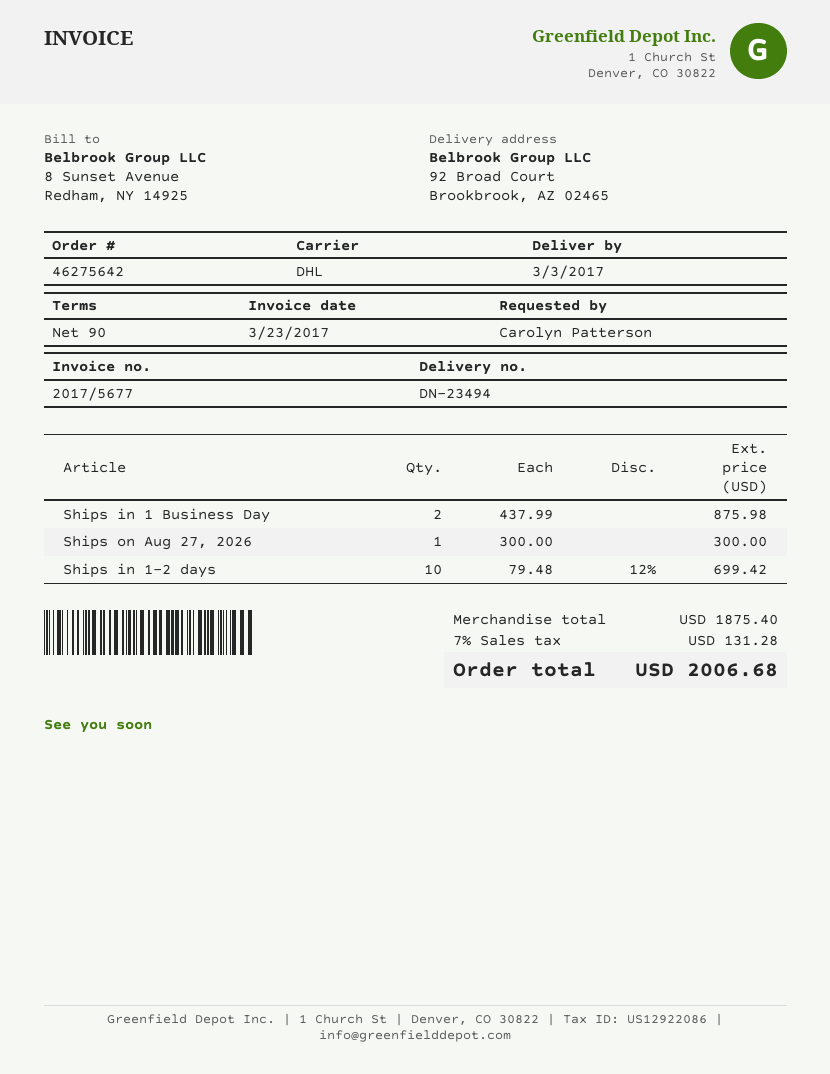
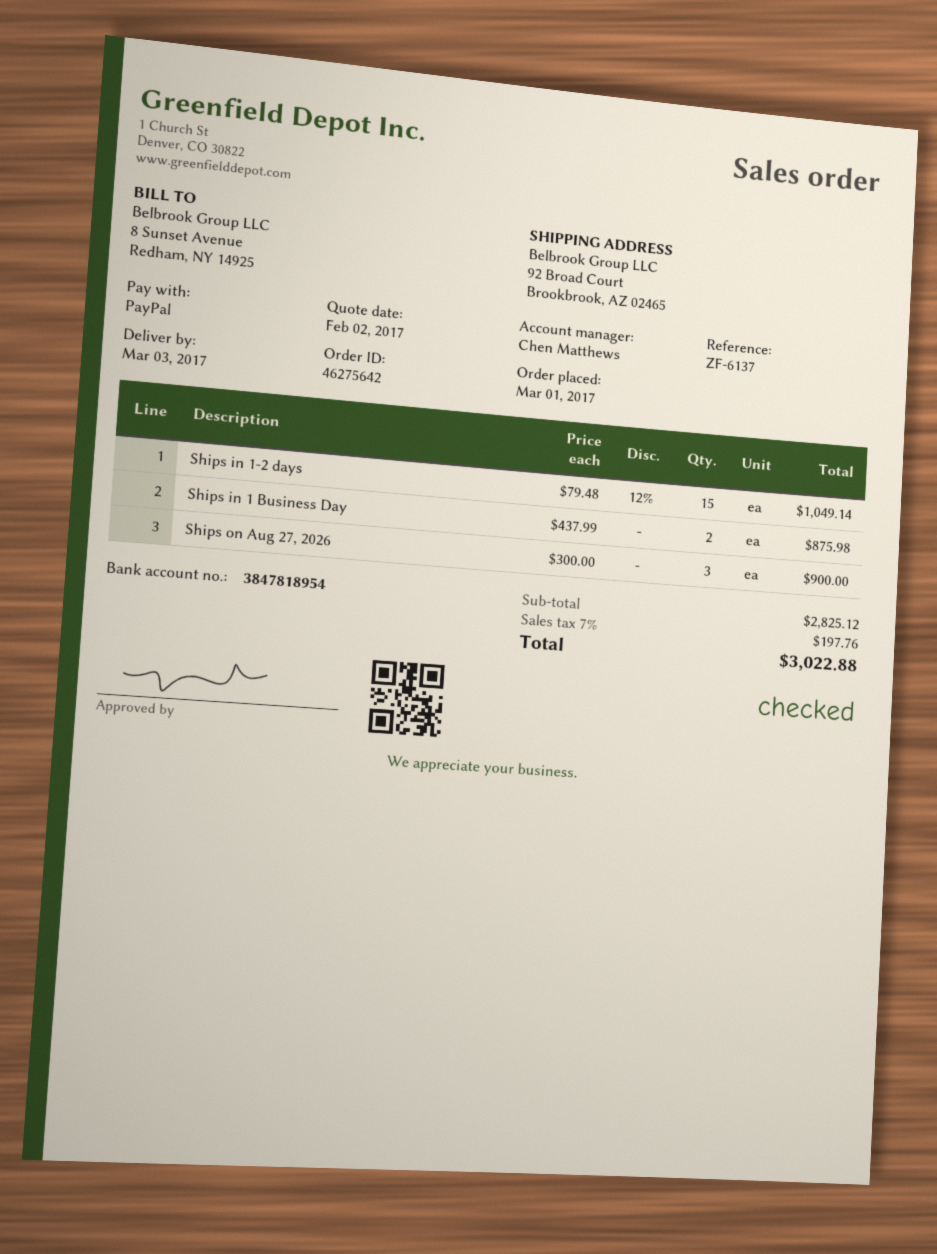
Ships on Aug 27, 2026: 1 x 300.00 = 300.00 -> 3 x 300.00 = 900.00
Ships in 1-2 days: 10 x 79.48 - 12% = 699.42 -> 15 x 79.48 - 12% = 1049.14
subtotal: 1875.40 -> 2825.12
tax: 7% = 131.28 -> 7% = 197.76
total: 2006.68 -> 3022.88

